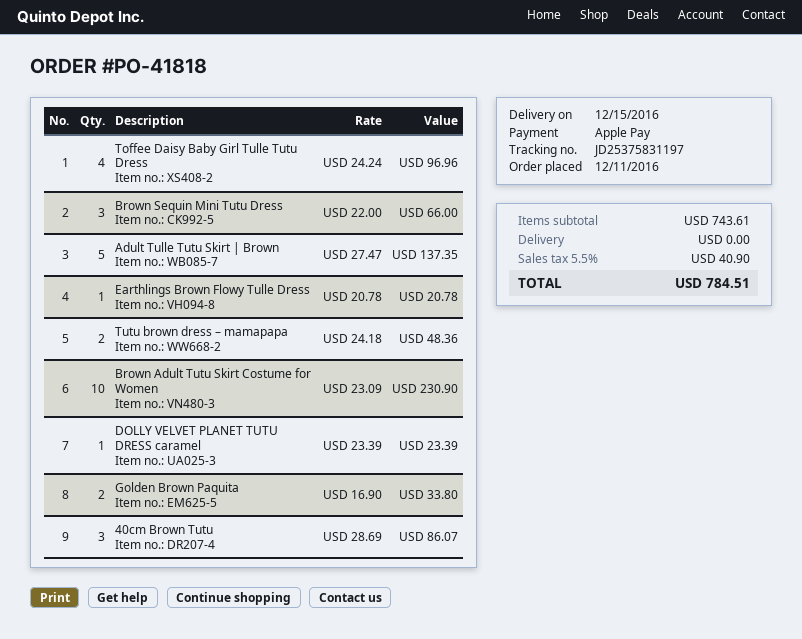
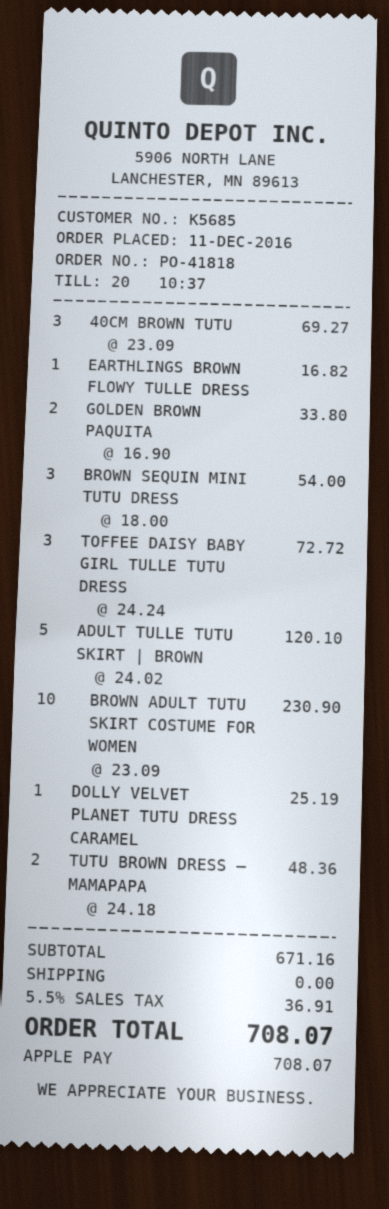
Toffee Daisy Baby Girl Tulle Tutu Dress: 4 x 24.24 = 96.96 -> 3 x 24.24 = 72.72
Brown Sequin Mini Tutu Dress: 3 x 22.00 = 66.00 -> 3 x 18.00 = 54.00
Adult Tulle Tutu Skirt | Brown: 5 x 27.47 = 137.35 -> 5 x 24.02 = 120.10
Earthlings Brown Flowy Tulle Dress: 1 x 20.78 = 20.78 -> 1 x 16.82 = 16.82
DOLLY VELVET PLANET TUTU DRESS caramel: 1 x 23.39 = 23.39 -> 1 x 25.19 = 25.19
40cm Brown Tutu: 3 x 28.69 = 86.07 -> 3 x 23.09 = 69.27
subtotal: 743.61 -> 671.16
tax: 5.5% = 40.90 -> 5.5% = 36.91
total: 784.51 -> 708.07

